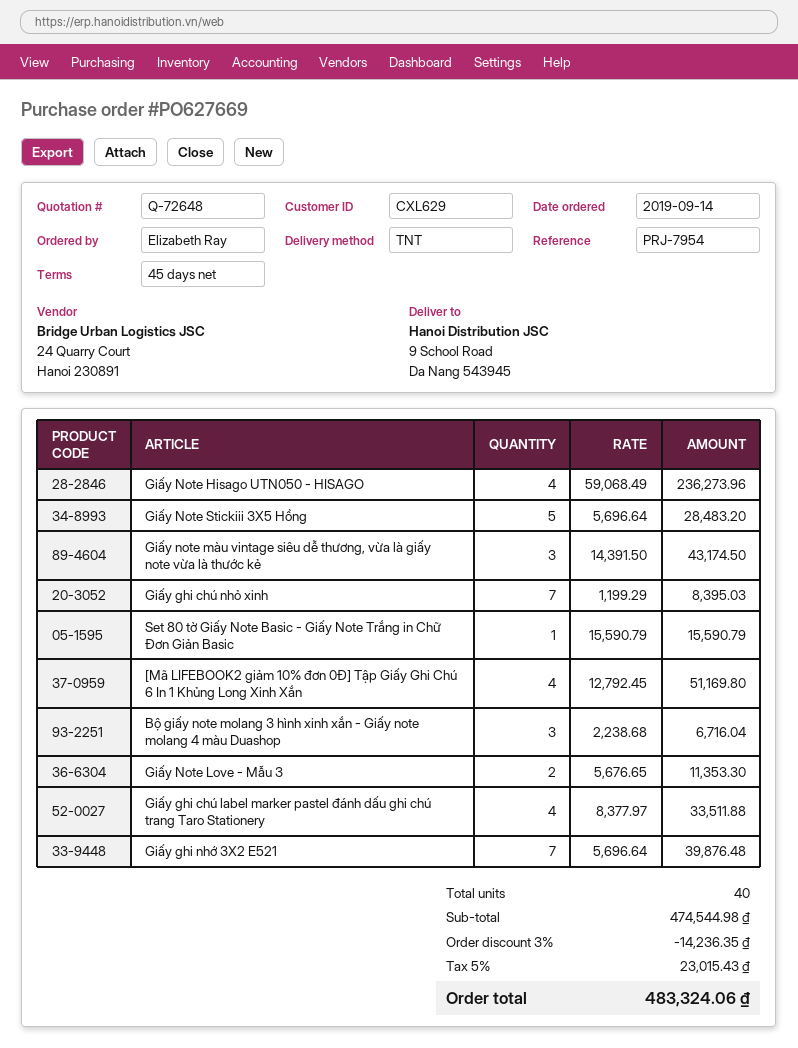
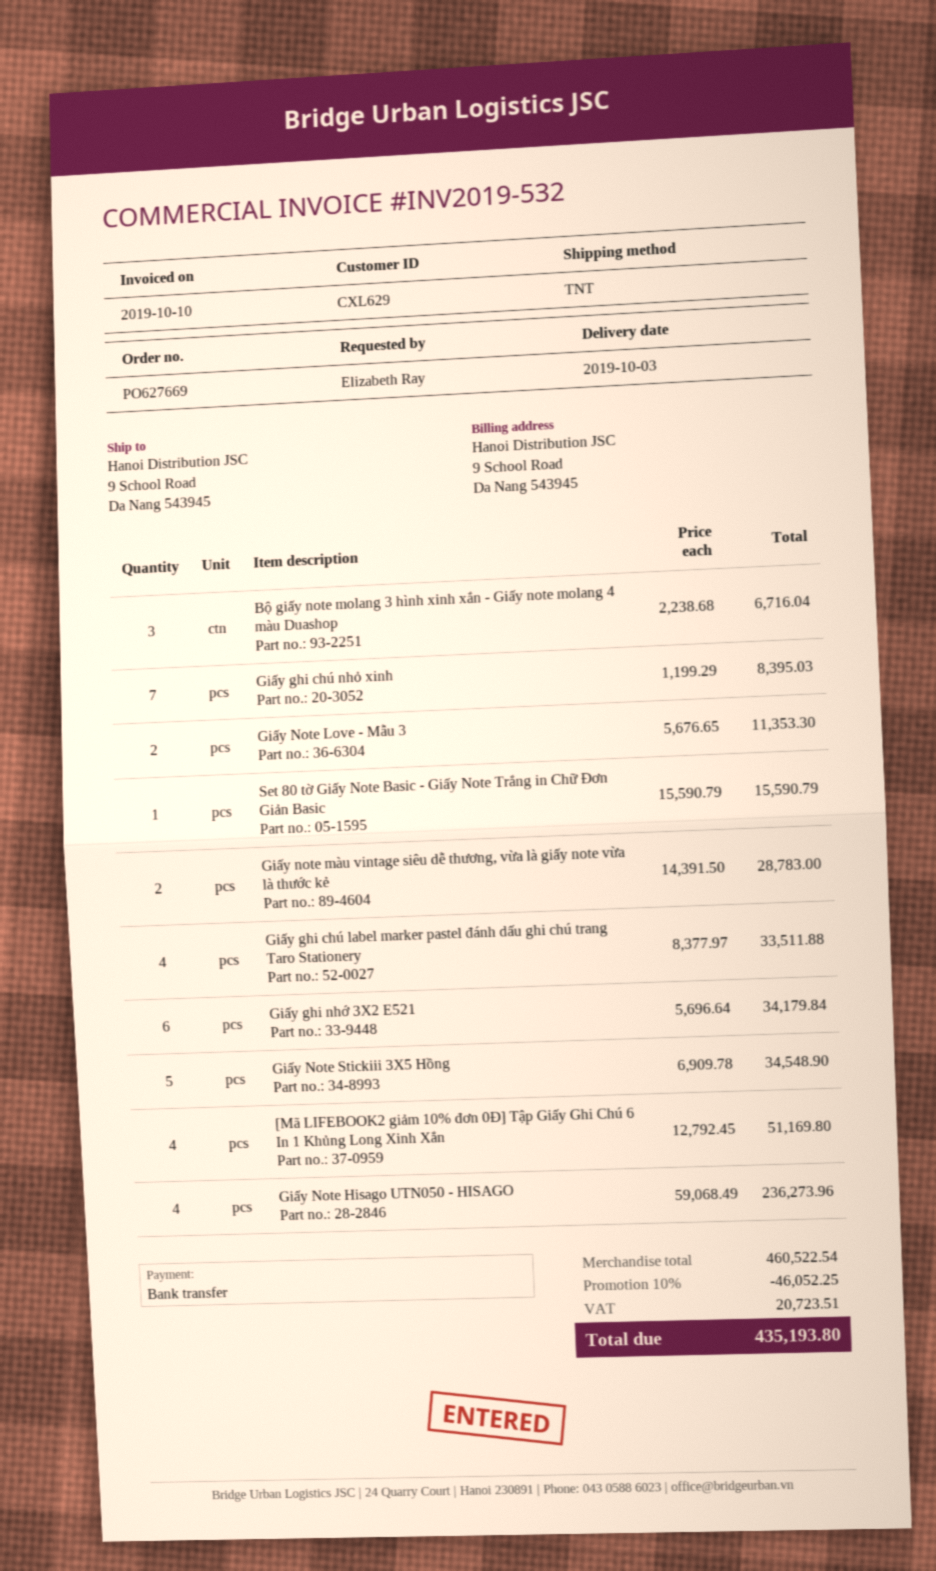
Giấy Note Stickiii 3X5 Hồng: 5 x 5696.64 = 28483.20 -> 5 x 6909.78 = 34548.90
Giấy note màu vintage siêu dễ thương, vừa là giấy note vừa là thước kẻ: 3 x 14391.50 = 43174.50 -> 2 x 14391.50 = 28783.00
Giấy ghi nhớ 3X2 E521: 7 x 5696.64 = 39876.48 -> 6 x 5696.64 = 34179.84
subtotal: 474544.98 -> 460522.54
discount: 3% = 14236.35 -> 10% = 46052.25
tax: 23015.43 -> 20723.51
total: 483324.06 -> 435193.80

